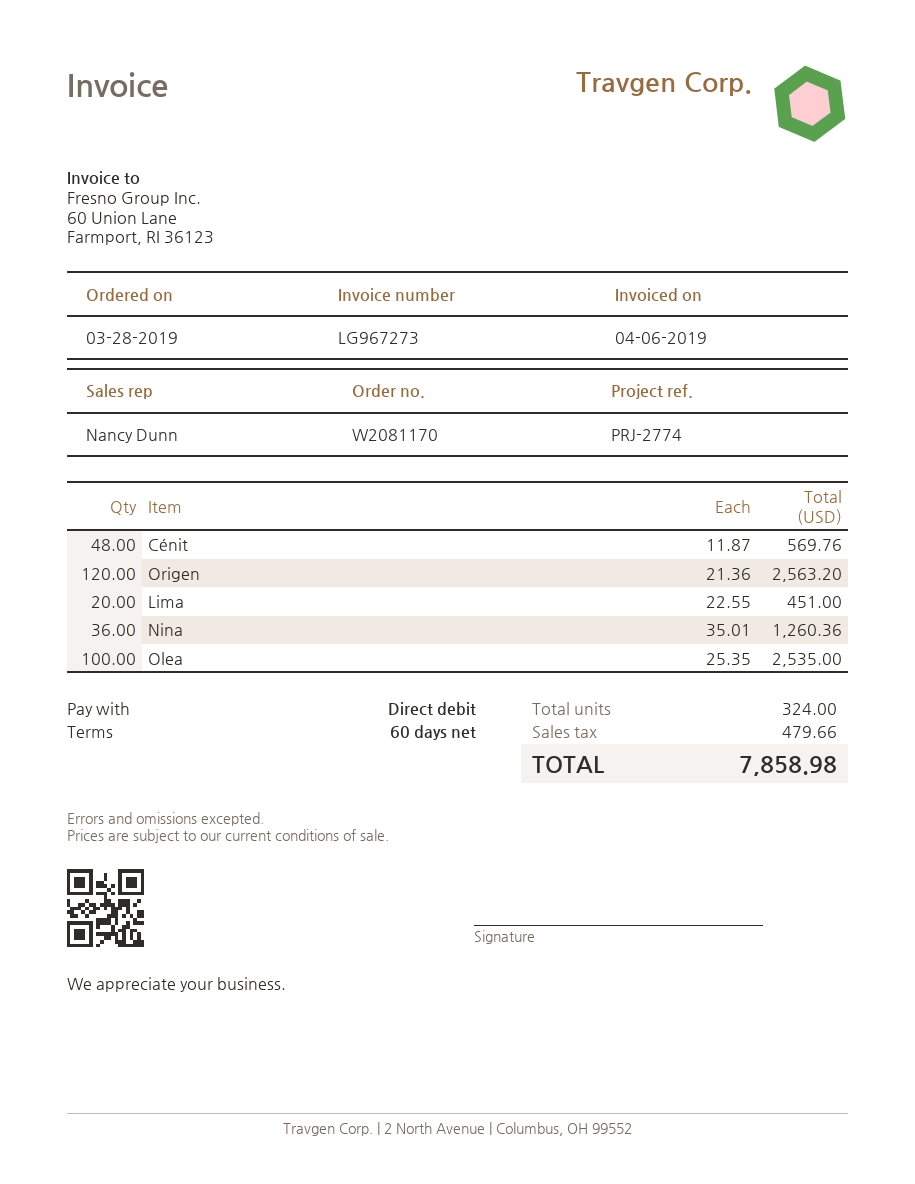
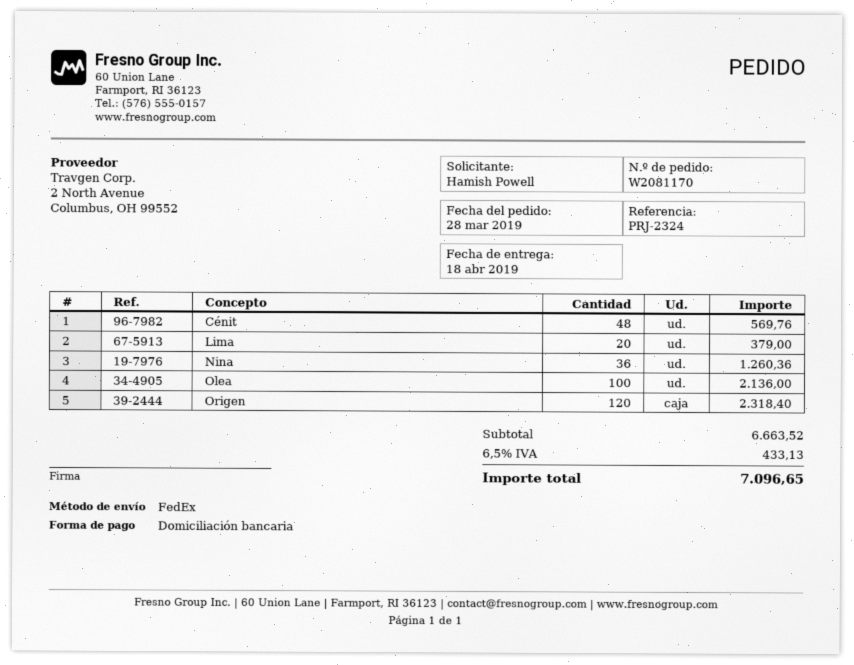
reference: PRJ-2774 -> PRJ-2324
Origen: 120 for 2563.20 -> 120 for 2318.40
Lima: 20 for 451.00 -> 20 for 379.00
Olea: 100 for 2535.00 -> 100 for 2136.00
tax: 479.66 -> 433.13
total: 7858.98 -> 7096.65

